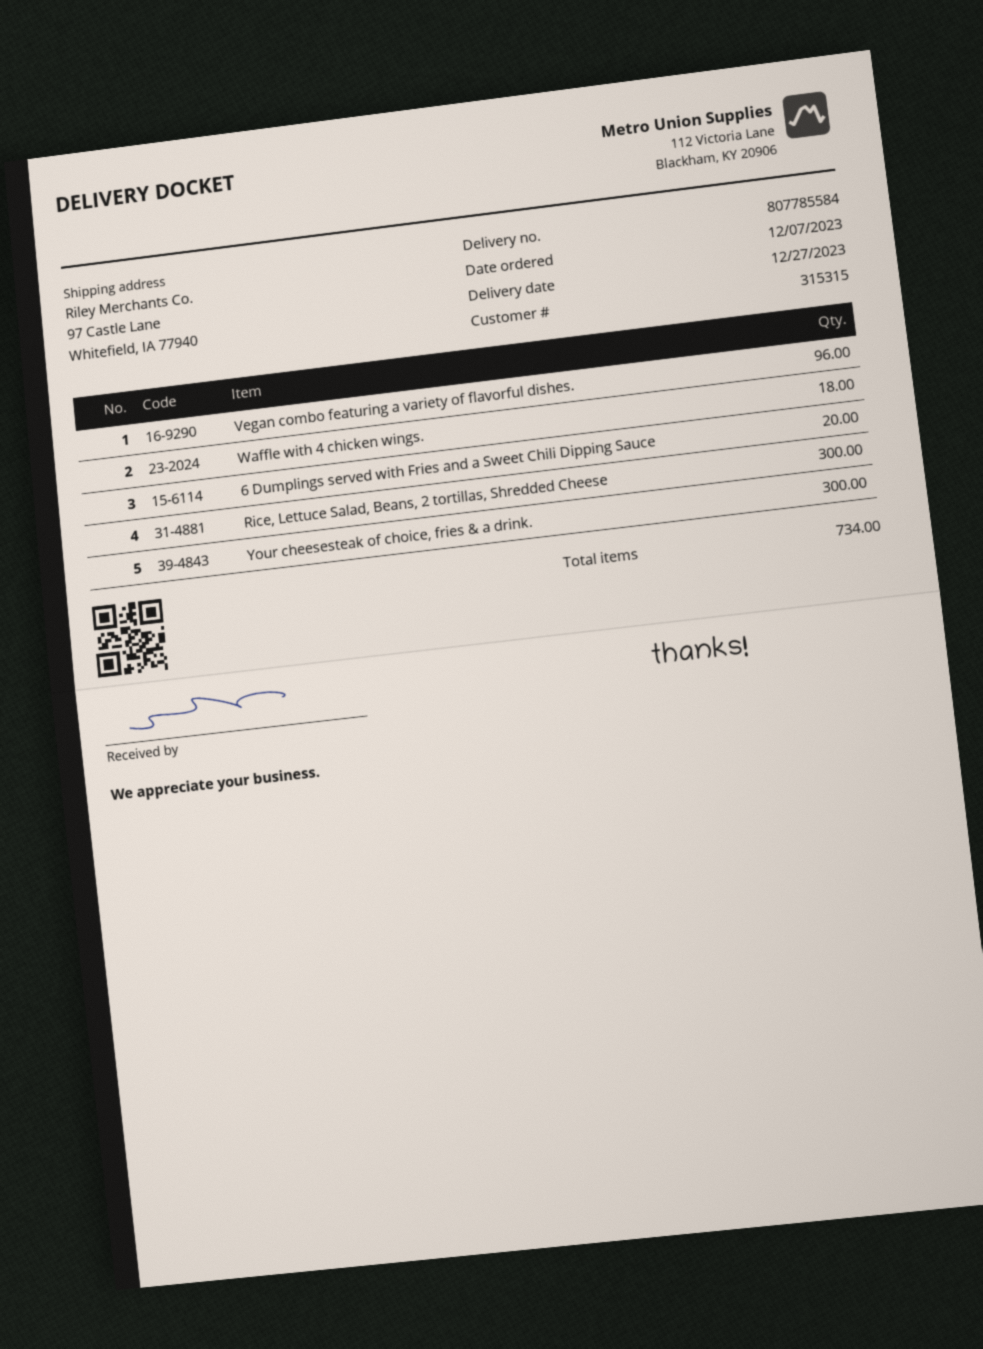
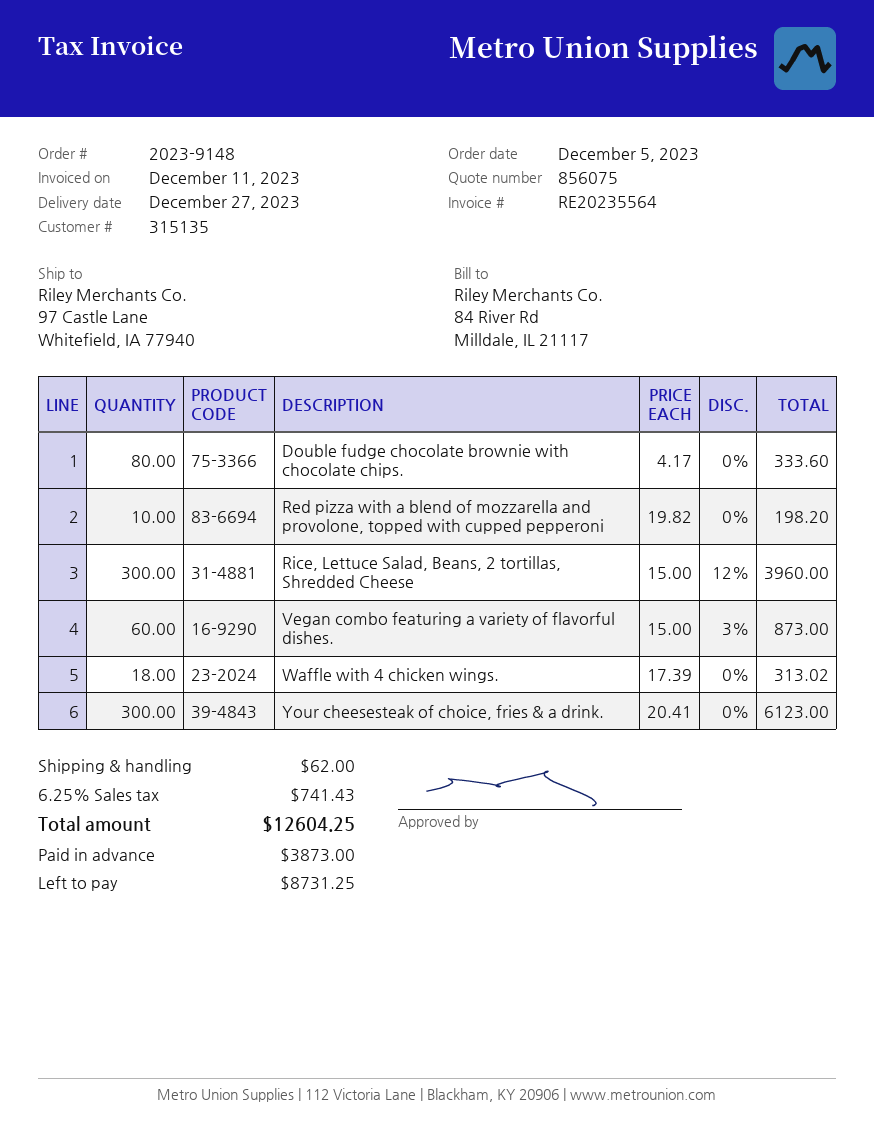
order date: 2023-12-07 -> 2023-12-05
customer number: 315315 -> 315135
Vegan combo featuring a variety of flavorful dishes.: 96 -> 60
6 Dumplings served with Fries and a Sweet Chili Dipping Sauce: 20 -> none
Double fudge chocolate brownie with chocolate chips.: none -> 80
Red pizza with a blend of mozzarella and provolone, topped with cupped pepperoni: none -> 10

